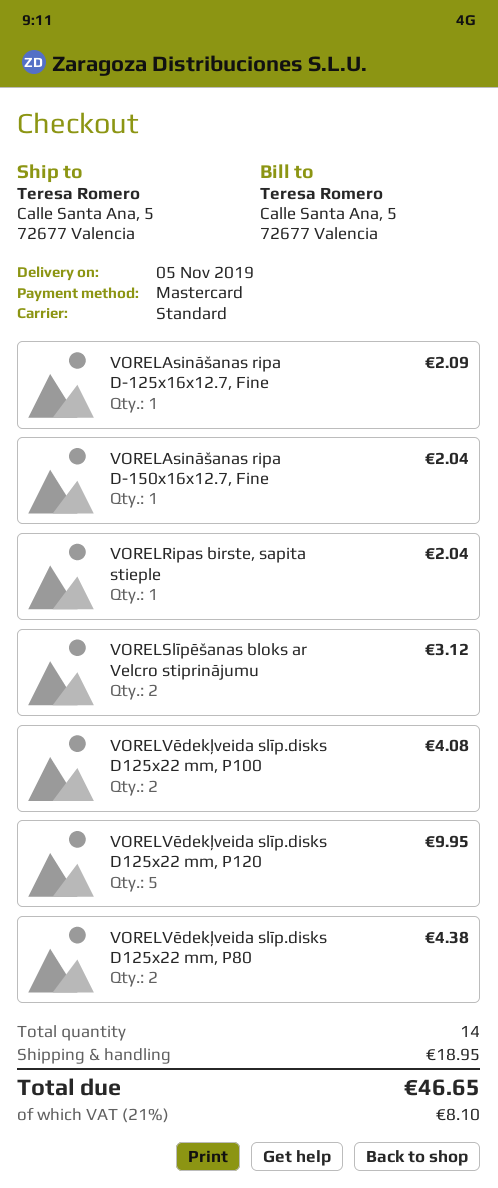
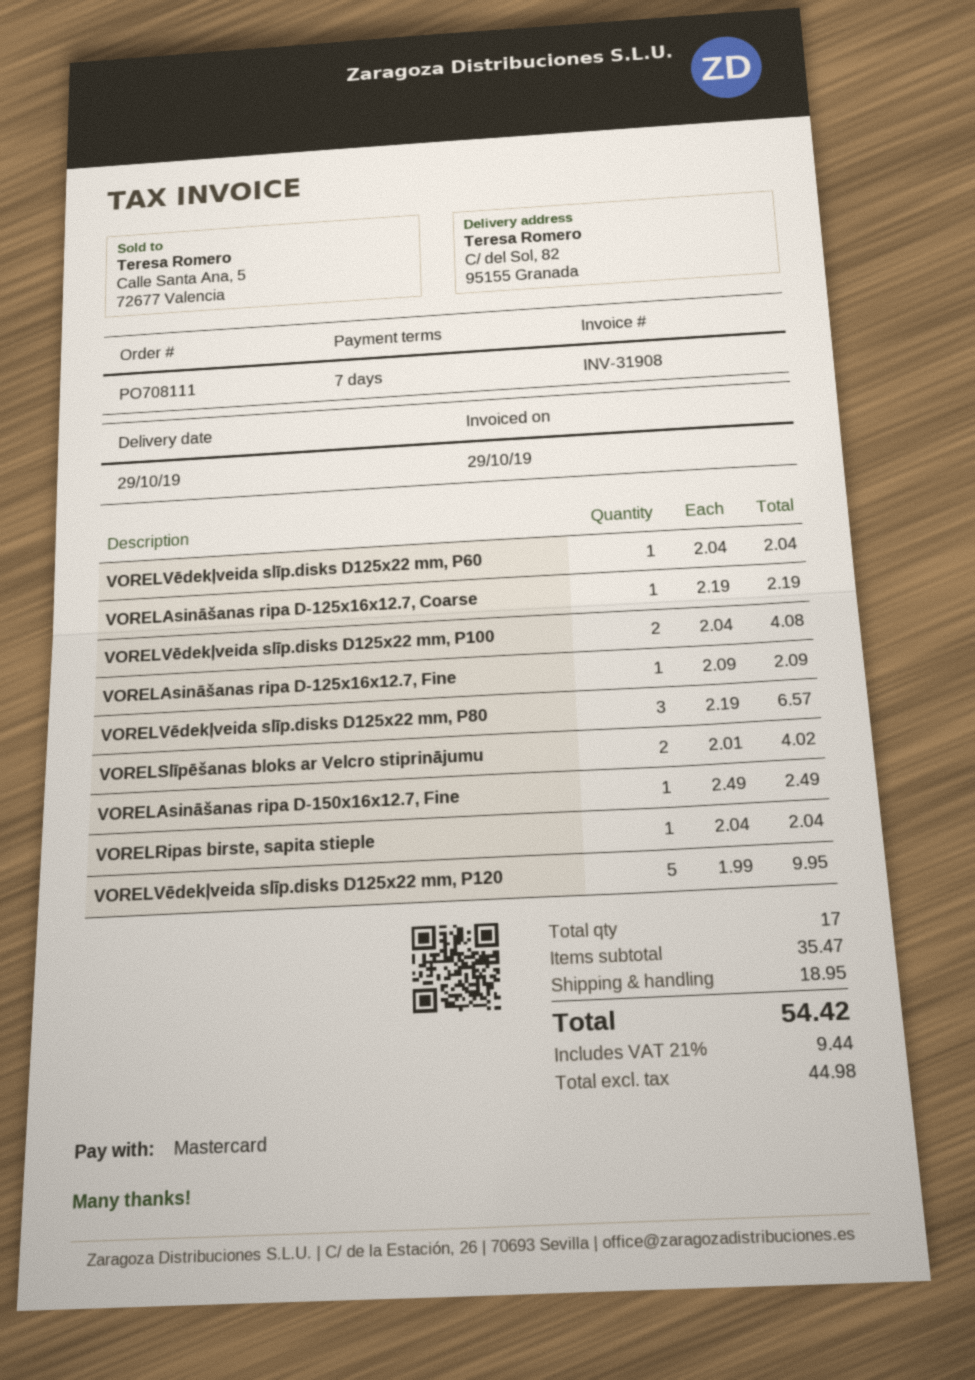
delivery date: 2019-11-05 -> 2019-10-29
ship to: Calle Santa Ana, 5, 72677 Valencia -> C/ del Sol, 82, 95155 Granada
VORELAsināšanas ripa D-150x16x12.7, Fine: 1 for 2.04 -> 1 for 2.49
VORELSlīpēšanas bloks ar Velcro stiprinājumu: 2 for 3.12 -> 2 for 4.02
VORELVēdekļveida slīp.disks D125x22 mm, P80: 2 for 4.38 -> 3 for 6.57
VORELVēdekļveida slīp.disks D125x22 mm, P60: none -> 1 for 2.04
VORELAsināšanas ripa D-125x16x12.7, Coarse: none -> 1 for 2.19
total quantity: 14 -> 17
tax: 21% = 8.10 -> 21% = 9.44
total: 46.65 -> 54.42

